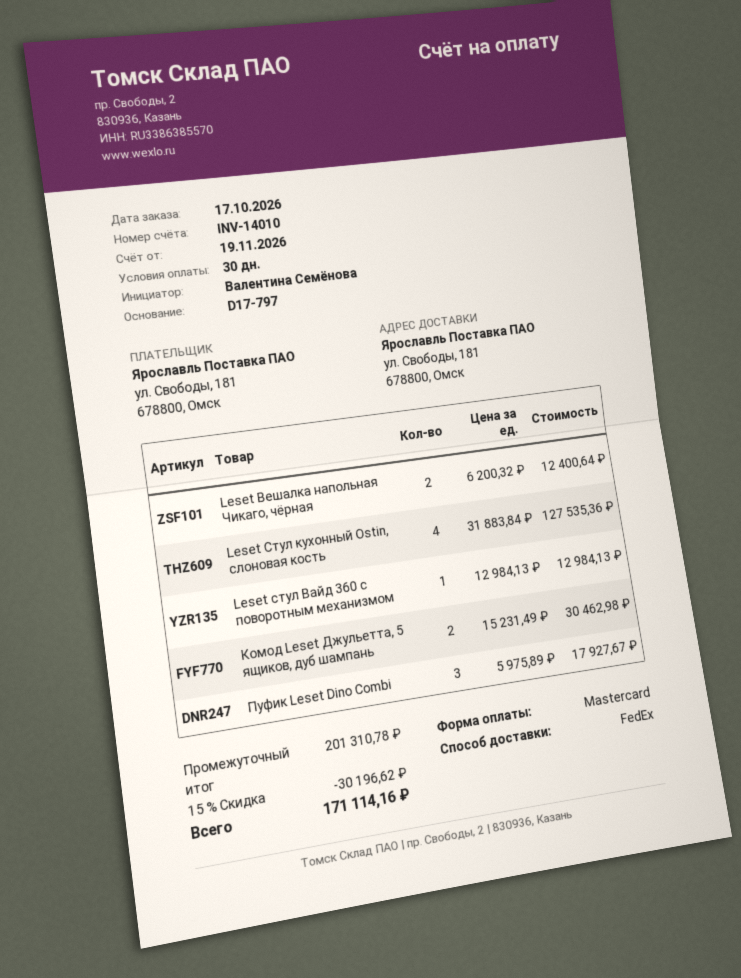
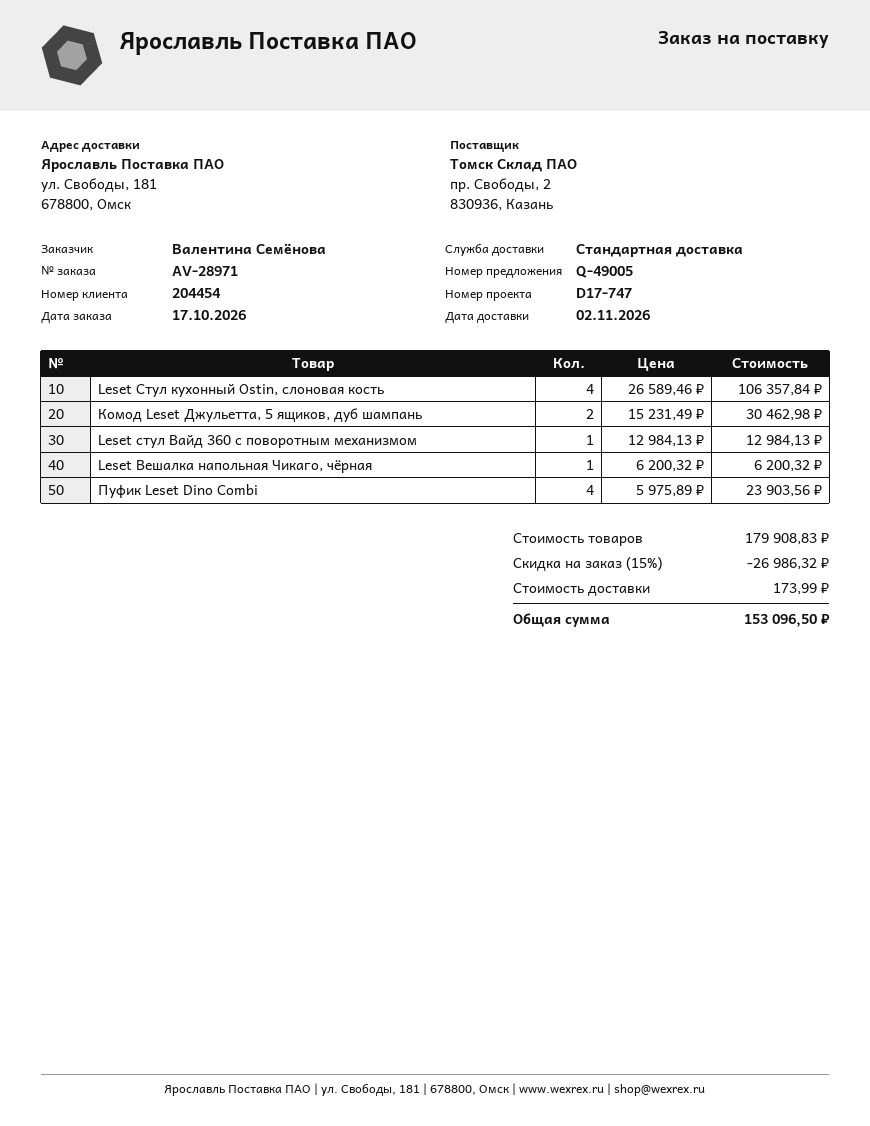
reference: D17-797 -> D17-747
shipping method: FedEx -> standard
Leset Вешалка напольная Чикаго, чёрная: 2 x 6200.32 = 12400.64 -> 1 x 6200.32 = 6200.32
Leset Стул кухонный Ostin, слоновая кость: 4 x 31883.84 = 127535.36 -> 4 x 26589.46 = 106357.84
Пуфик Leset Dino Combi: 3 x 5975.89 = 17927.67 -> 4 x 5975.89 = 23903.56
subtotal: 201310.78 -> 179908.83
discount: 15% = 30196.62 -> 15% = 26986.32
shipping: none -> 173.99
total: 171114.16 -> 153096.50

